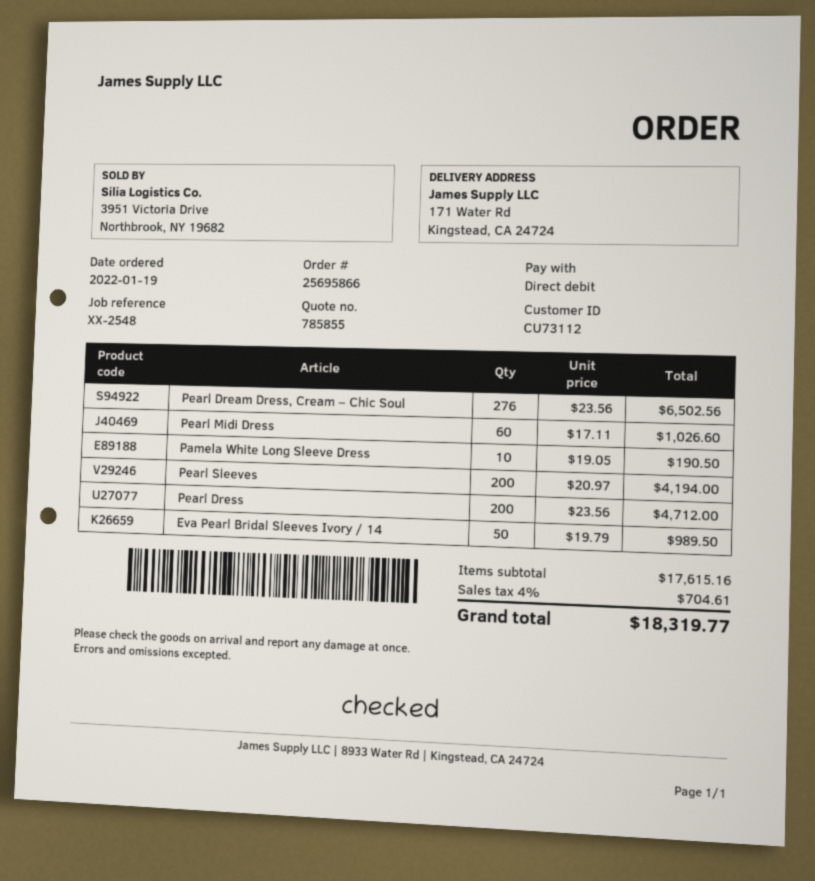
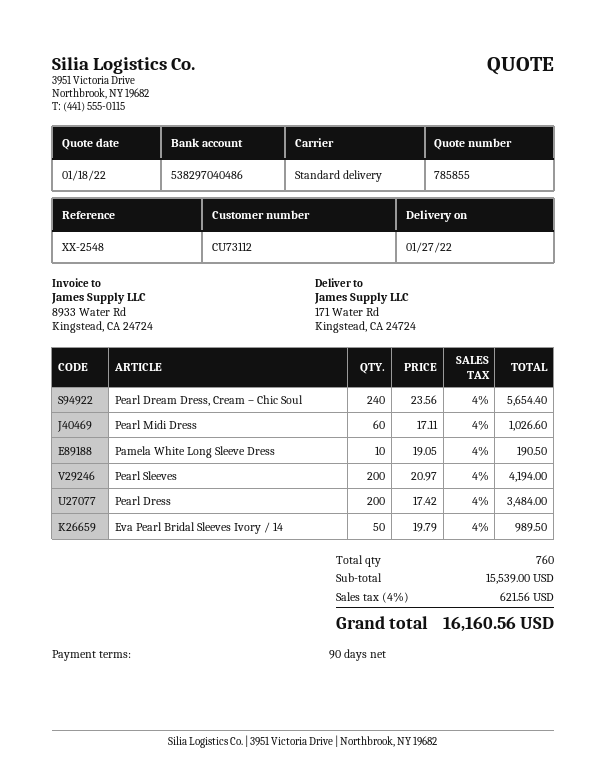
Pearl Dream Dress, Cream – Chic Soul: 276 x 23.56 = 6502.56 -> 240 x 23.56 = 5654.40
Pearl Dress: 200 x 23.56 = 4712.00 -> 200 x 17.42 = 3484.00
subtotal: 17615.16 -> 15539.00
tax: 4% = 704.61 -> 4% = 621.56
total: 18319.77 -> 16160.56

